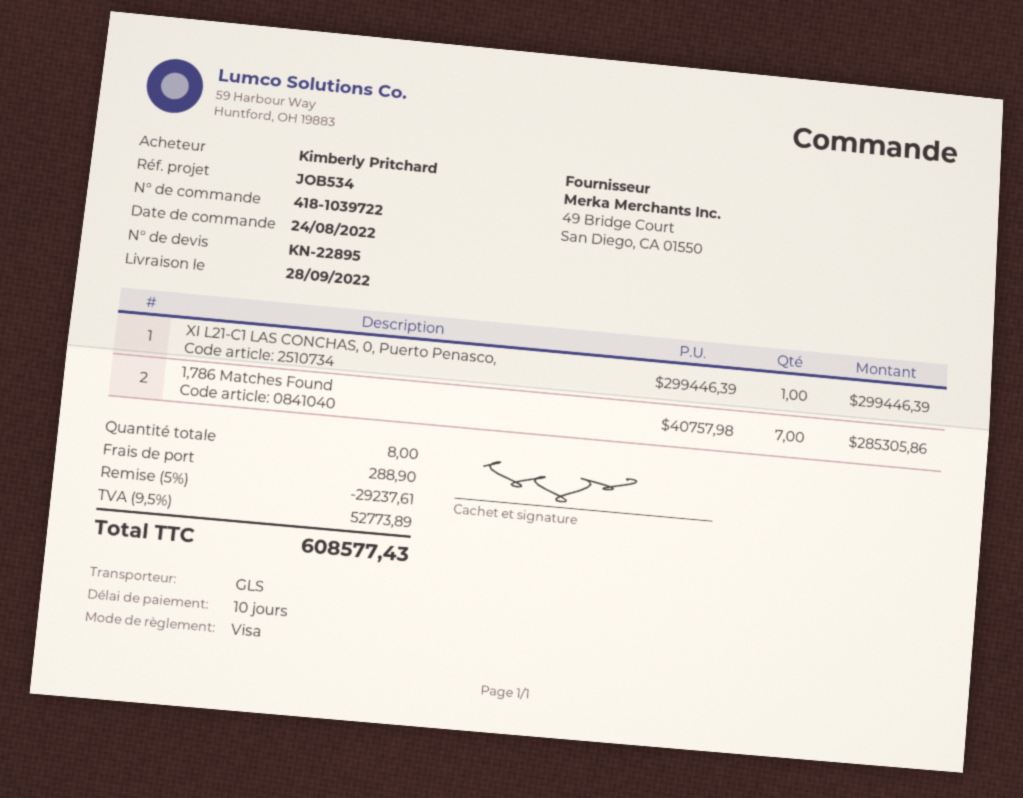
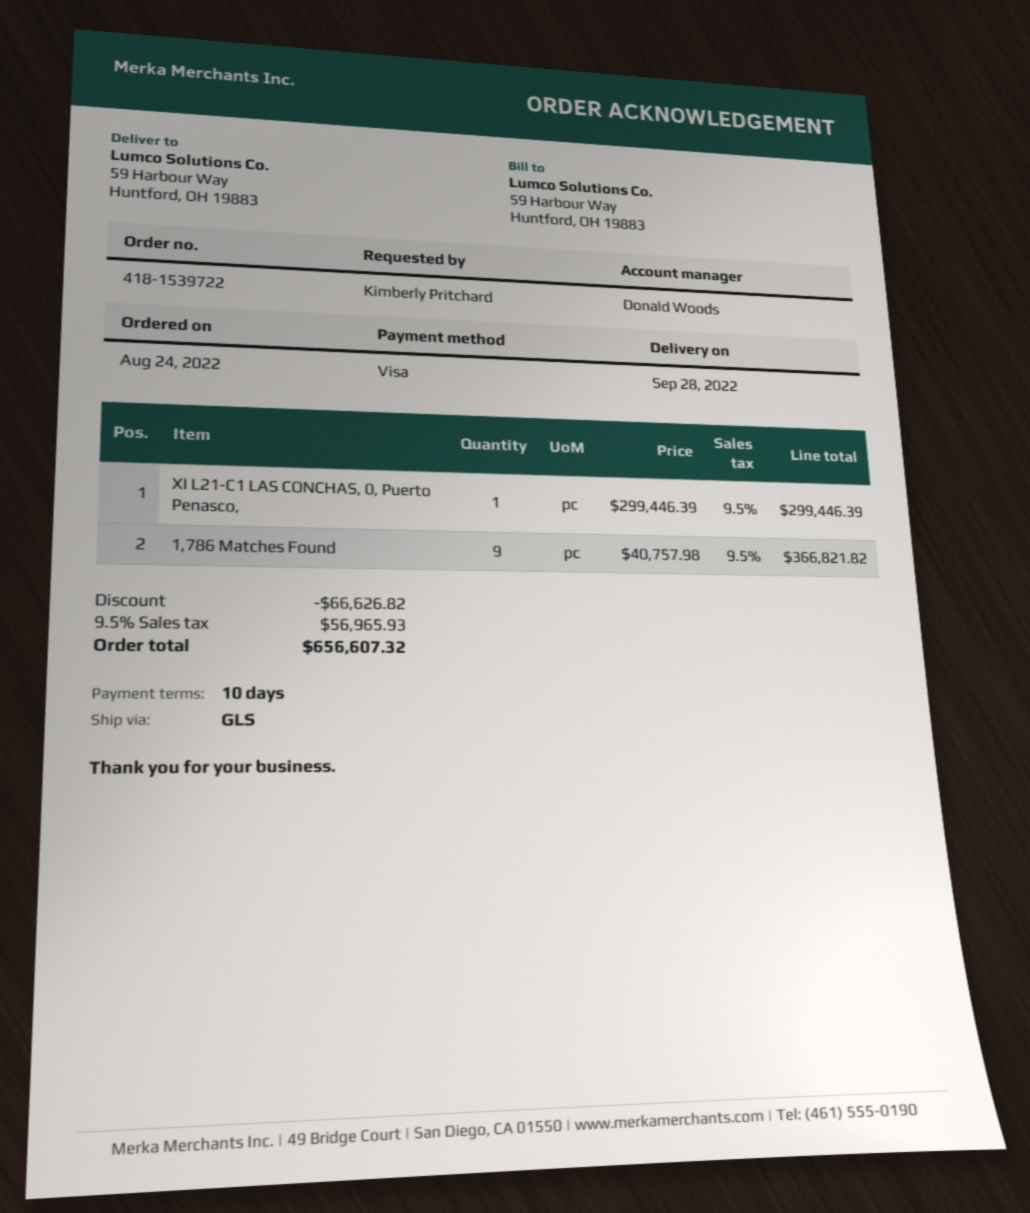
order number: 418-1039722 -> 418-1539722
1,786 Matches Found: 7 x 40757.98 = 285305.86 -> 9 x 40757.98 = 366821.82
discount: 29237.61 -> 66626.82
shipping: 288.90 -> none
tax: 9.5% = 52773.89 -> 9.5% = 56965.93
total: 608577.43 -> 656607.32

